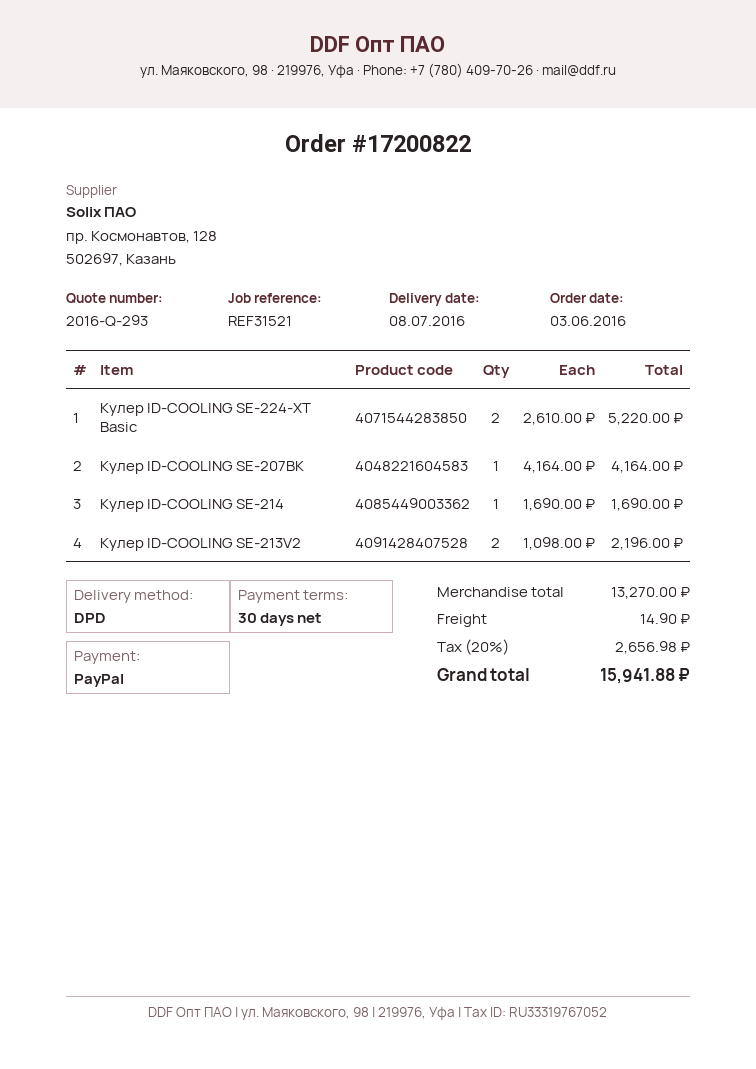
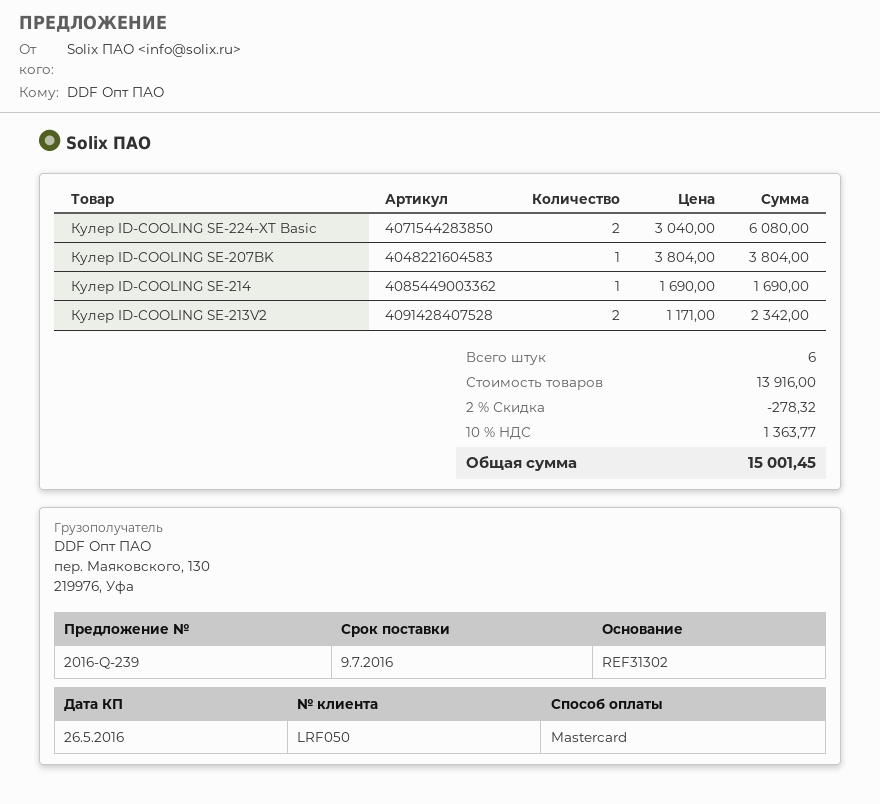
quote number: 2016-Q-293 -> 2016-Q-239
delivery date: 2016-07-08 -> 2016-07-09
reference: REF31521 -> REF31302
payment method: PayPal -> Mastercard
Кулер ID-COOLING SE-224-XT Basic: 2 x 2610.00 = 5220.00 -> 2 x 3040.00 = 6080.00
Кулер ID-COOLING SE-207BK: 1 x 4164.00 = 4164.00 -> 1 x 3804.00 = 3804.00
Кулер ID-COOLING SE-213V2: 2 x 1098.00 = 2196.00 -> 2 x 1171.00 = 2342.00
subtotal: 13270.00 -> 13916.00
discount: none -> 2% = 278.32
shipping: 14.90 -> none
tax: 20% = 2656.98 -> 10% = 1363.77
total: 15941.88 -> 15001.45

